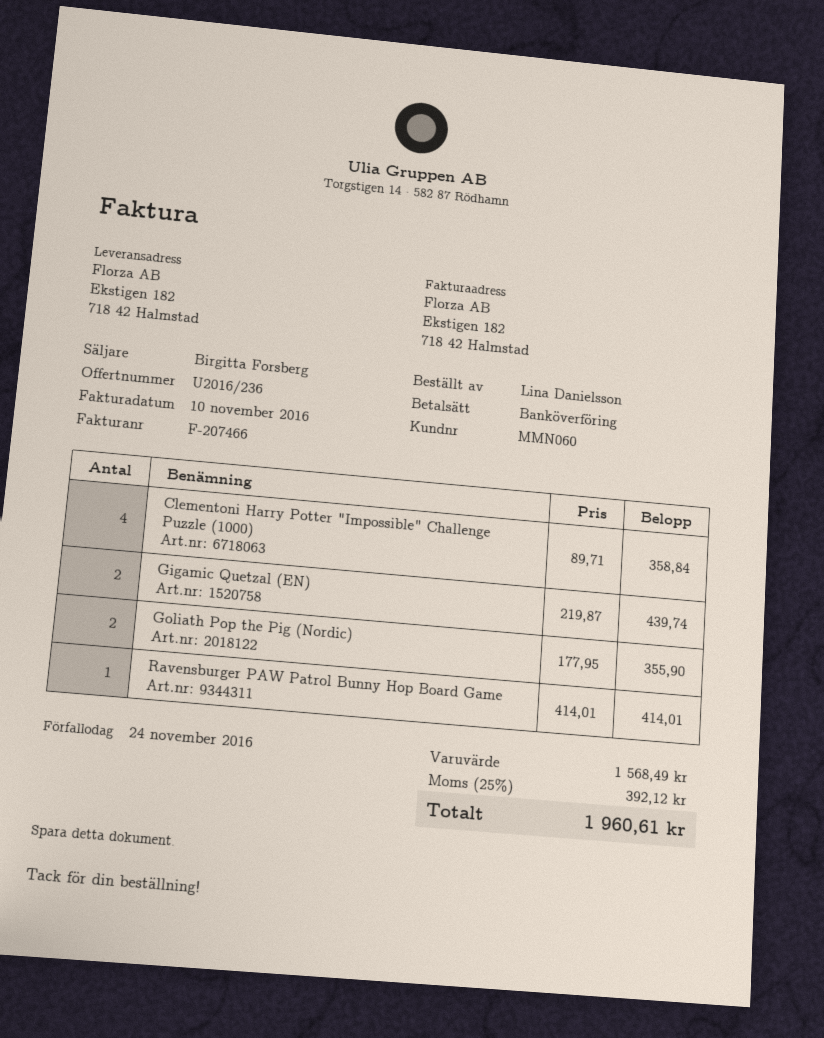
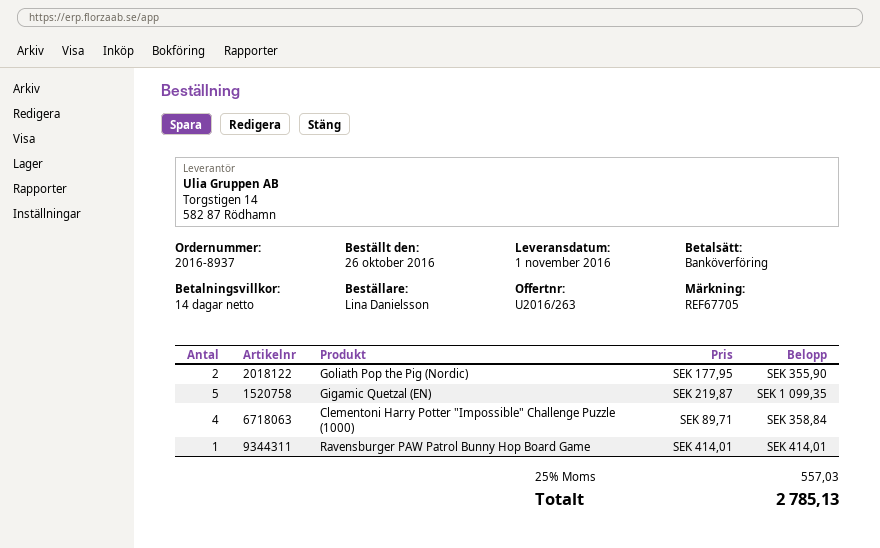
quote number: U2016/236 -> U2016/263
Gigamic Quetzal (EN): 2 x 219.87 = 439.74 -> 5 x 219.87 = 1099.35
tax: 25% = 392.12 -> 25% = 557.03
total: 1960.61 -> 2785.13

